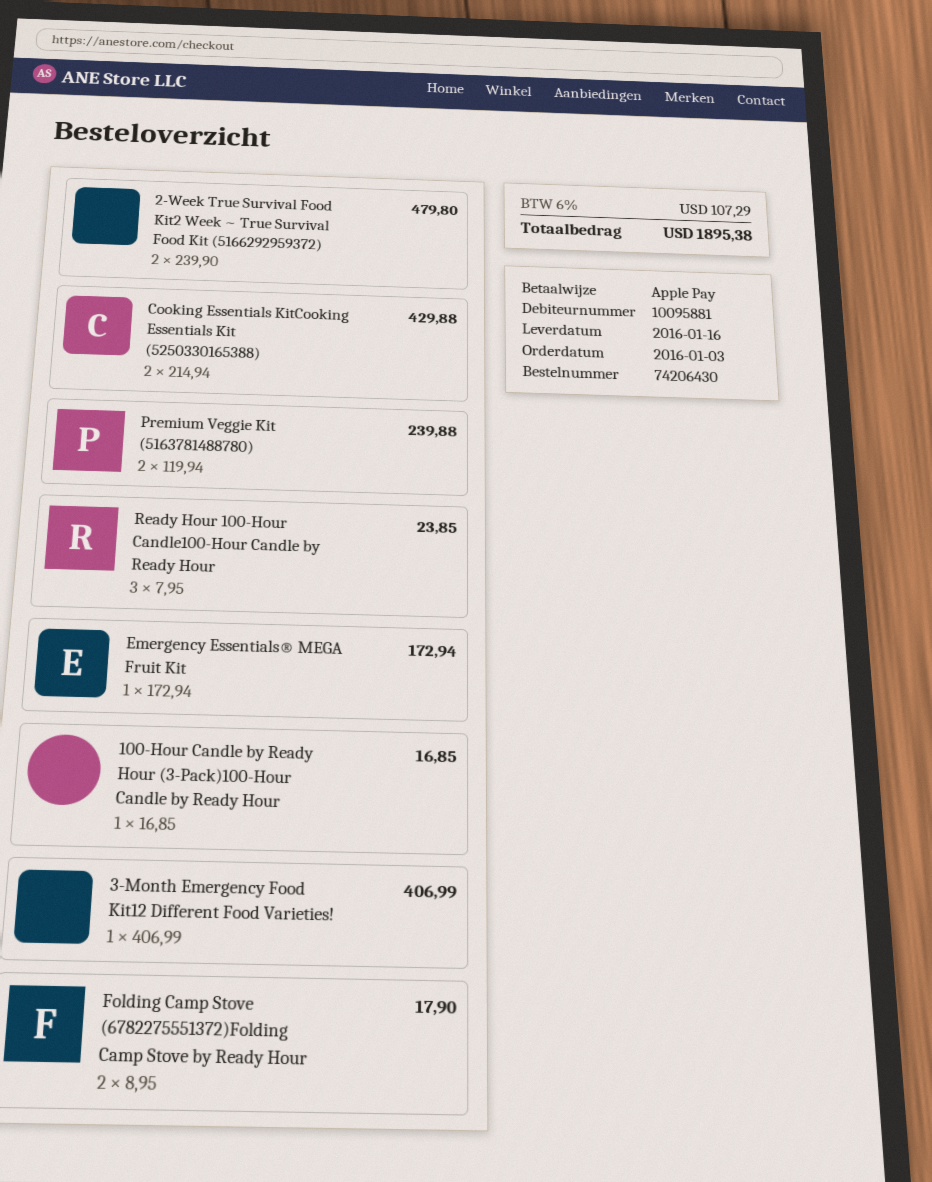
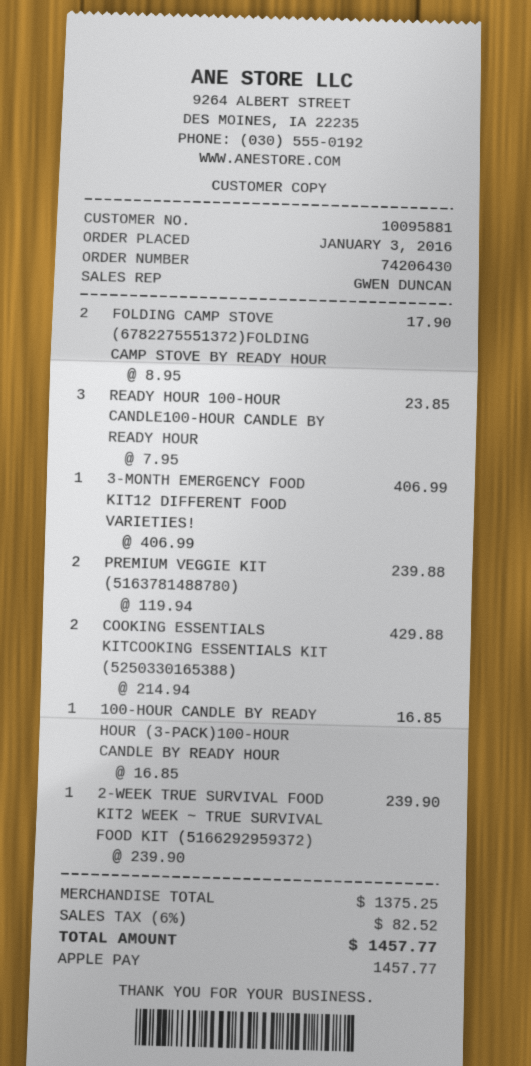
2-Week True Survival Food Kit2 Week ~ True Survival Food Kit (5166292959372): 2 x 239.90 = 479.80 -> 1 x 239.90 = 239.90
Emergency Essentials® MEGA Fruit Kit: 1 x 172.94 = 172.94 -> none
tax: 6% = 107.29 -> 6% = 82.52
total: 1895.38 -> 1457.77

